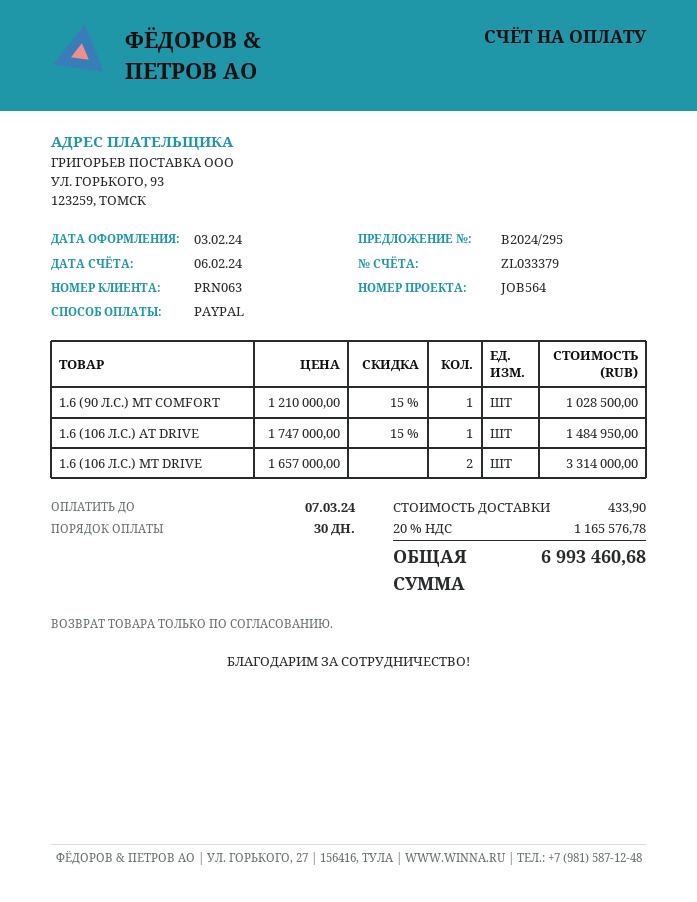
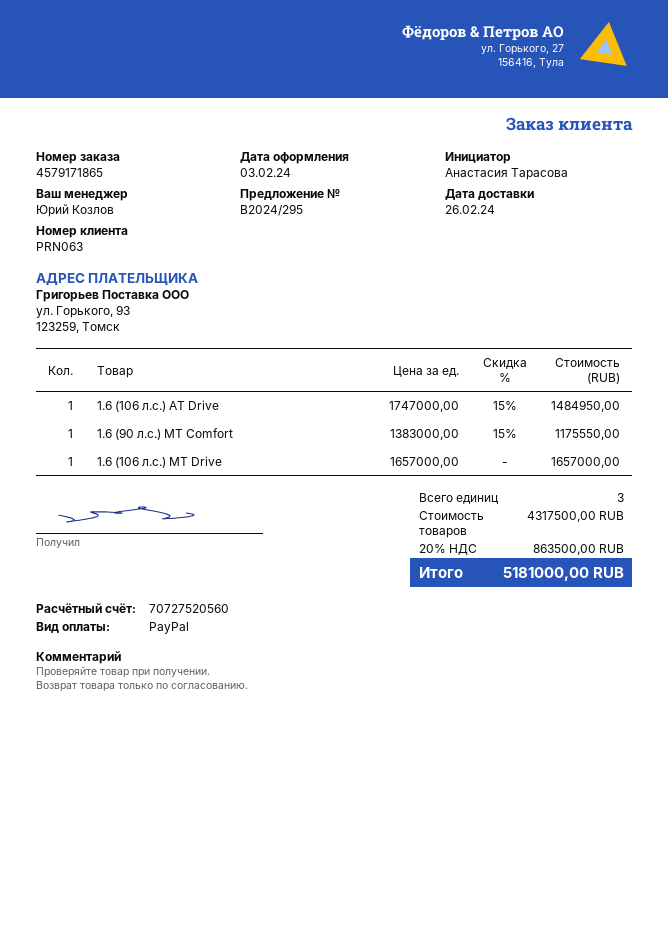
1.6 (90 Л.С.) MT COMFORT: 1 x 1210000.00 - 15% = 1028500.00 -> 1 x 1383000.00 - 15% = 1175550.00
1.6 (106 Л.С.) MT DRIVE: 2 x 1657000.00 = 3314000.00 -> 1 x 1657000.00 = 1657000.00
shipping: 433.90 -> none
tax: 20% = 1165576.78 -> 20% = 863500.00
total: 6993460.68 -> 5181000.00

